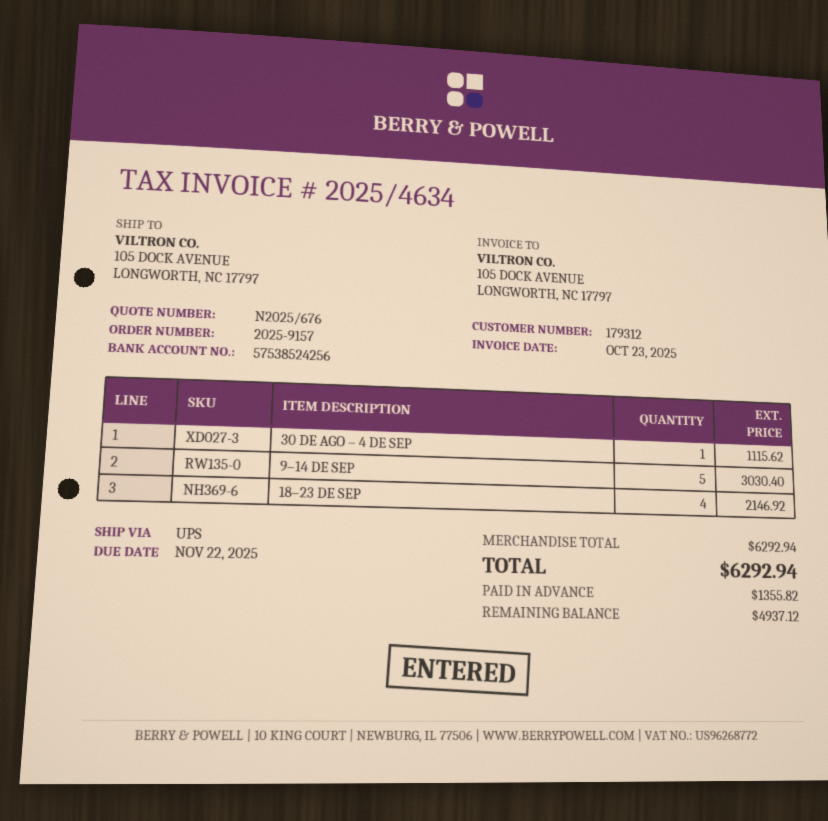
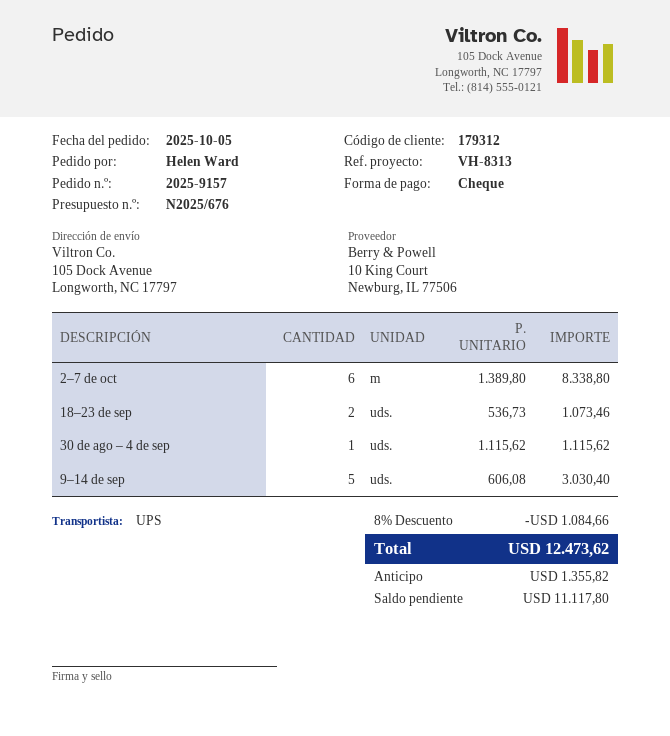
18–23 DE SEP: 4 for 2146.92 -> 2 for 1073.46
2–7 de oct: none -> 6 for 8338.80
discount: none -> 8% = 1084.66
total: 6292.94 -> 12473.62
balance: 4937.12 -> 11117.80

